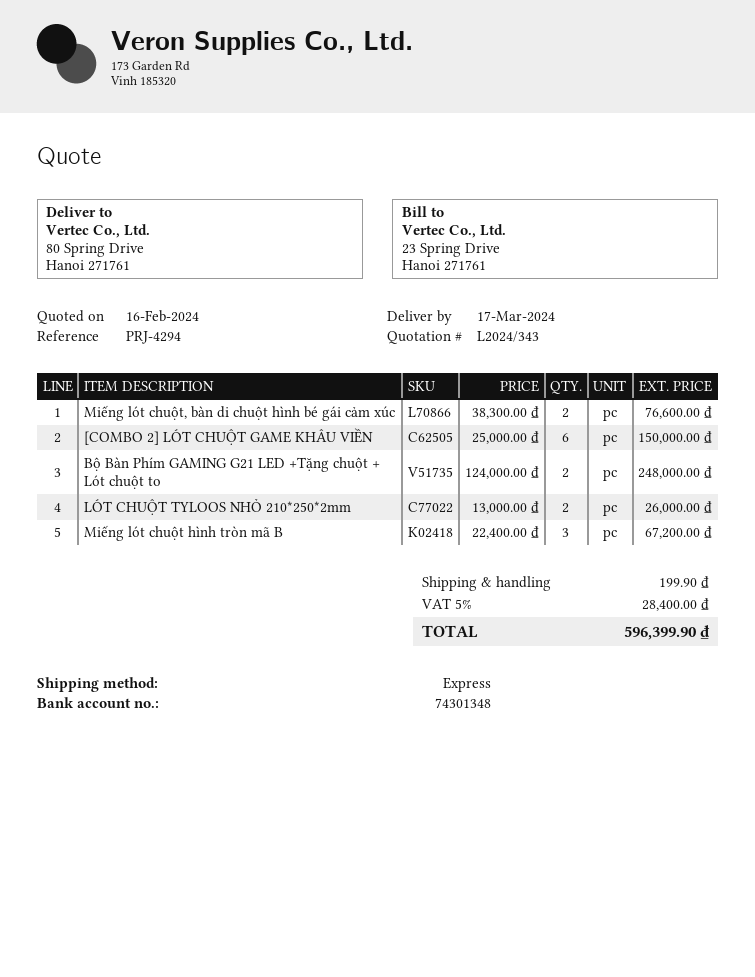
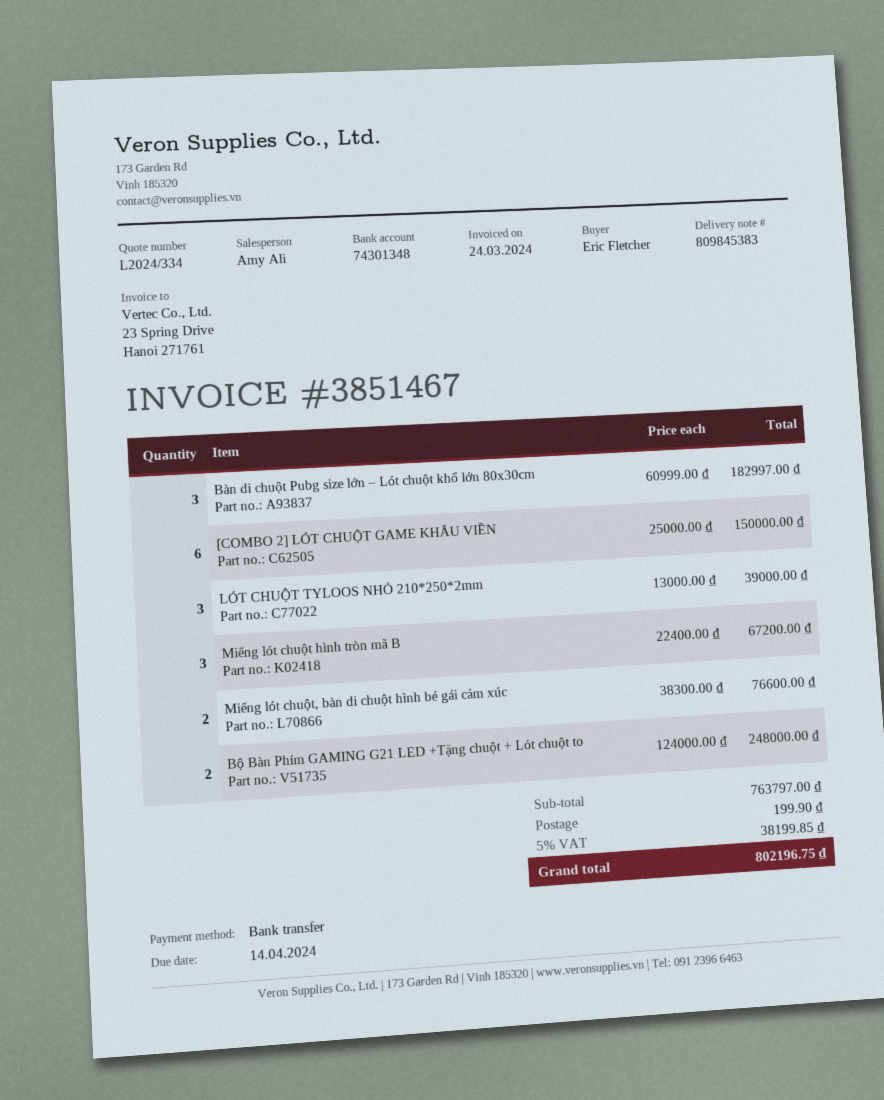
quote number: L2024/343 -> L2024/334
LÓT CHUỘT TYLOOS NHỎ 210*250*2mm: 2 x 13000.00 = 26000.00 -> 3 x 13000.00 = 39000.00
Bàn di chuột Pubg size lớn – Lót chuột khổ lớn 80x30cm: none -> 3 x 60999.00 = 182997.00
tax: 5% = 28400.00 -> 5% = 38199.85
total: 596399.90 -> 802196.75

